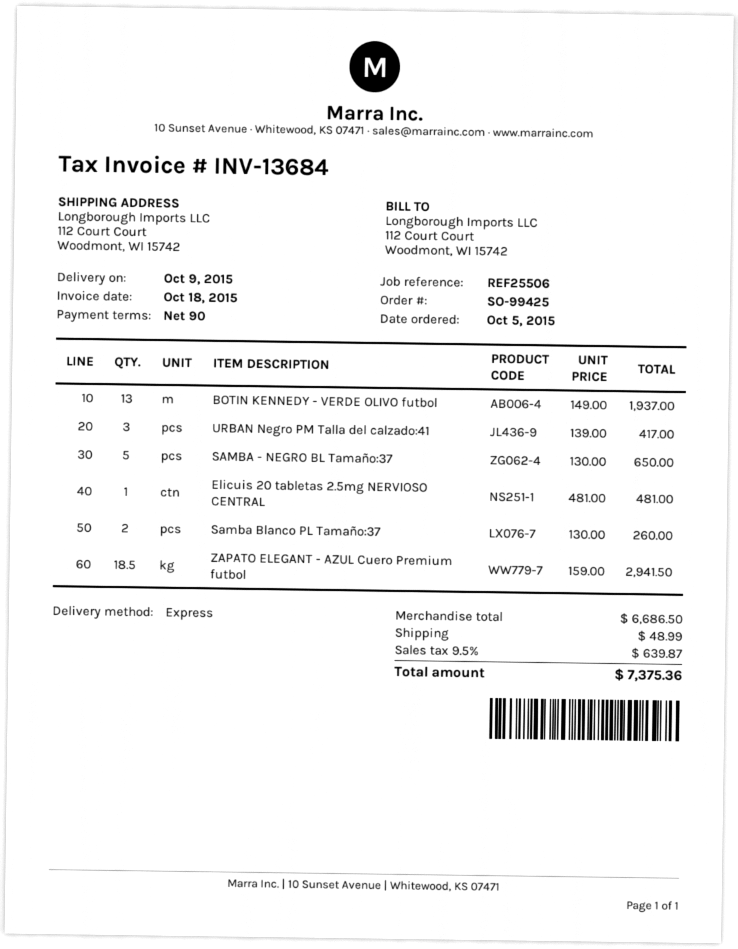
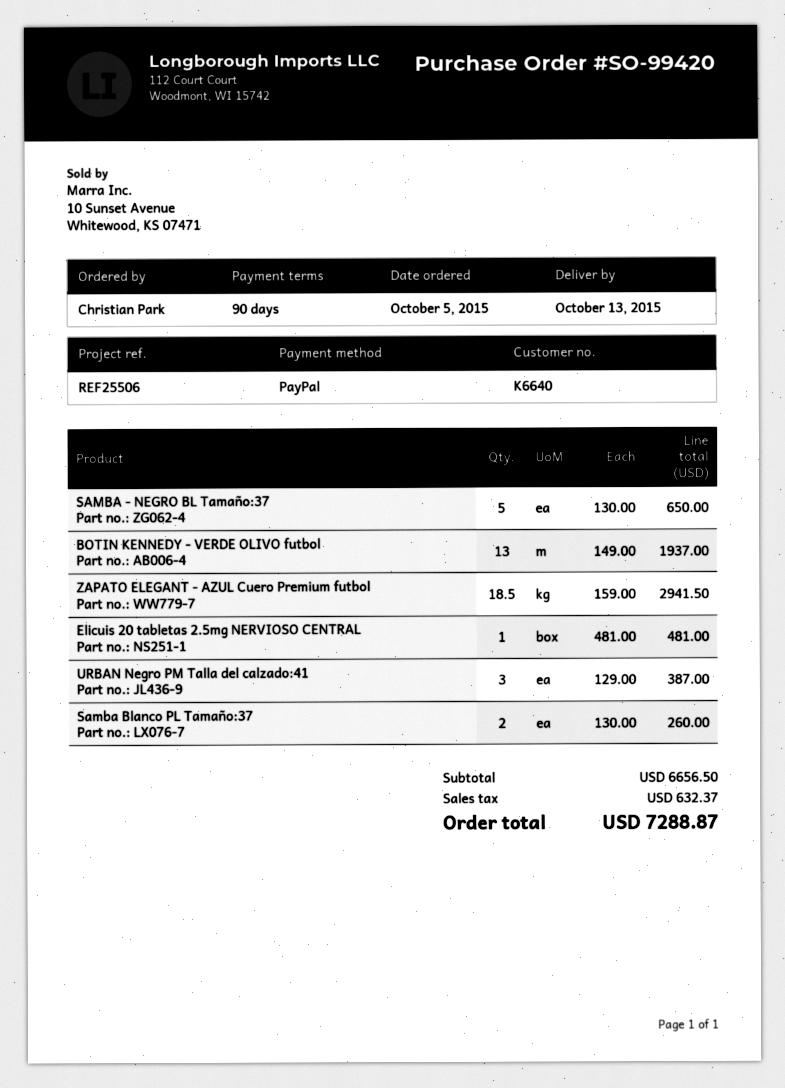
order number: SO-99425 -> SO-99420
delivery date: 2015-10-09 -> 2015-10-13
URBAN Negro PM Talla del calzado:41: 3 x 139.00 = 417.00 -> 3 x 129.00 = 387.00
subtotal: 6686.50 -> 6656.50
shipping: 48.99 -> none
tax: 639.87 -> 632.37
total: 7375.36 -> 7288.87

